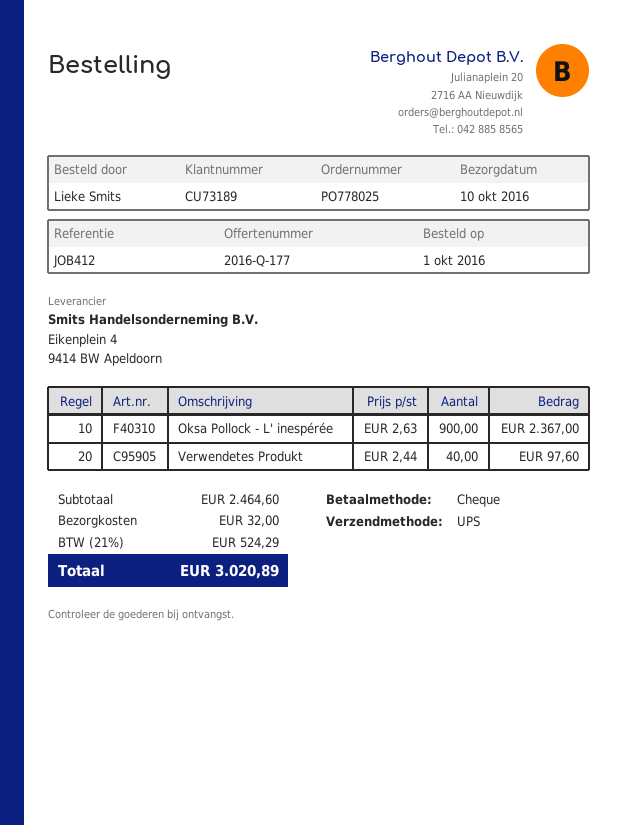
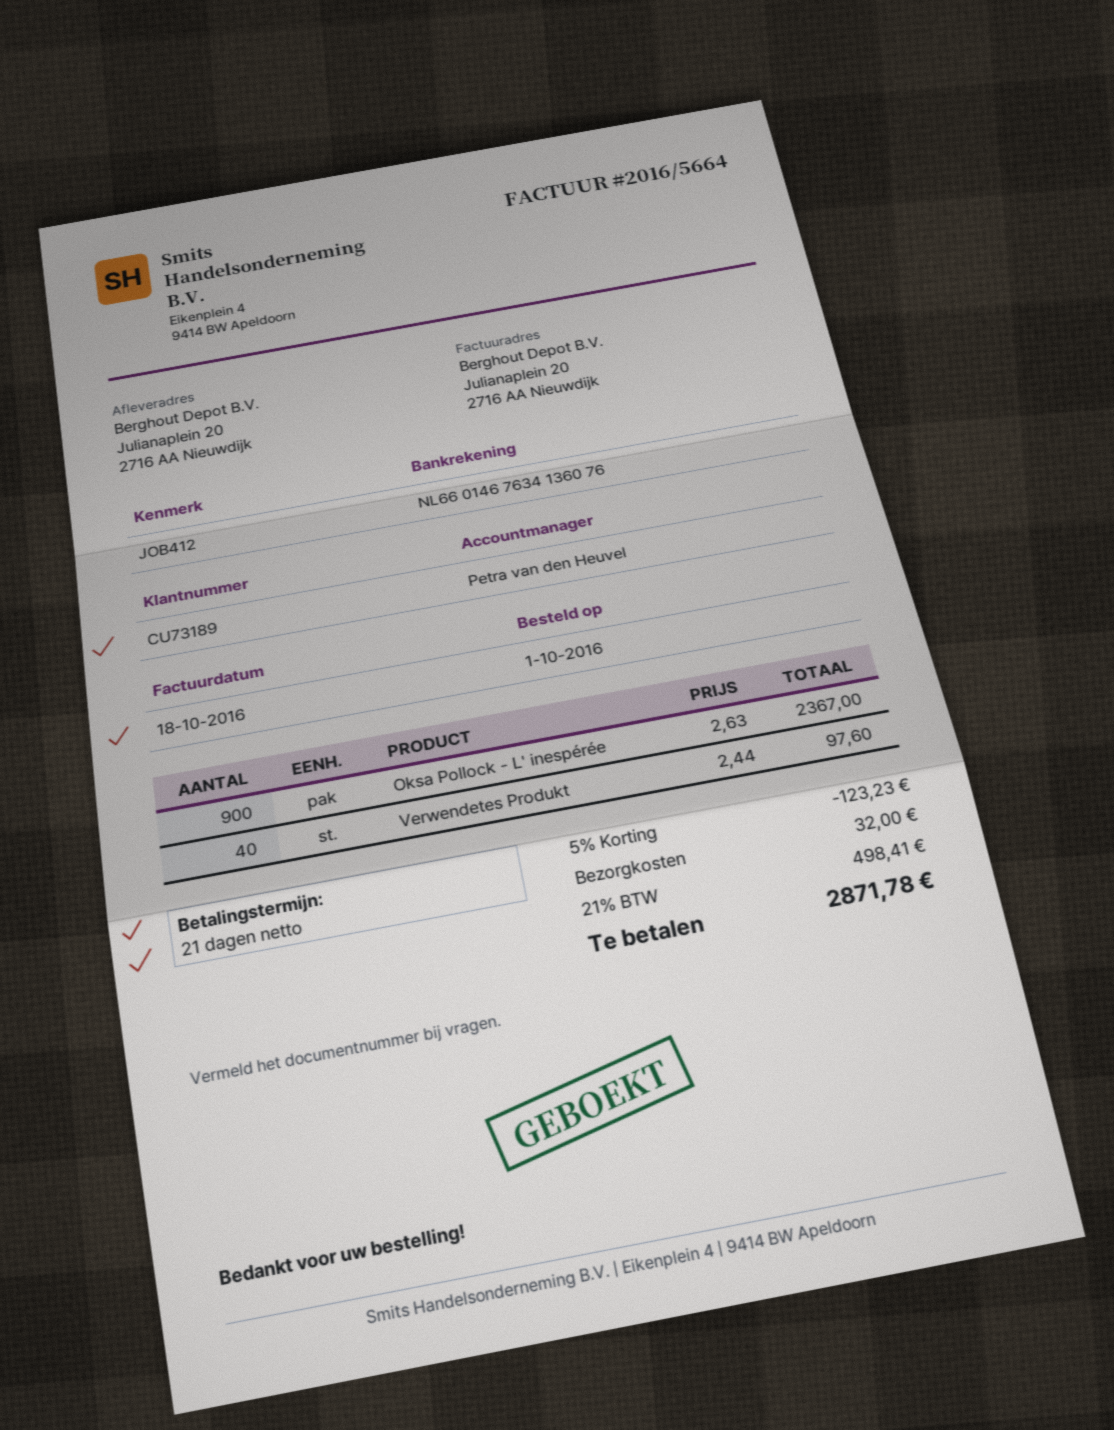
discount: none -> 5% = 123.23
tax: 21% = 524.29 -> 21% = 498.41
total: 3020.89 -> 2871.78

